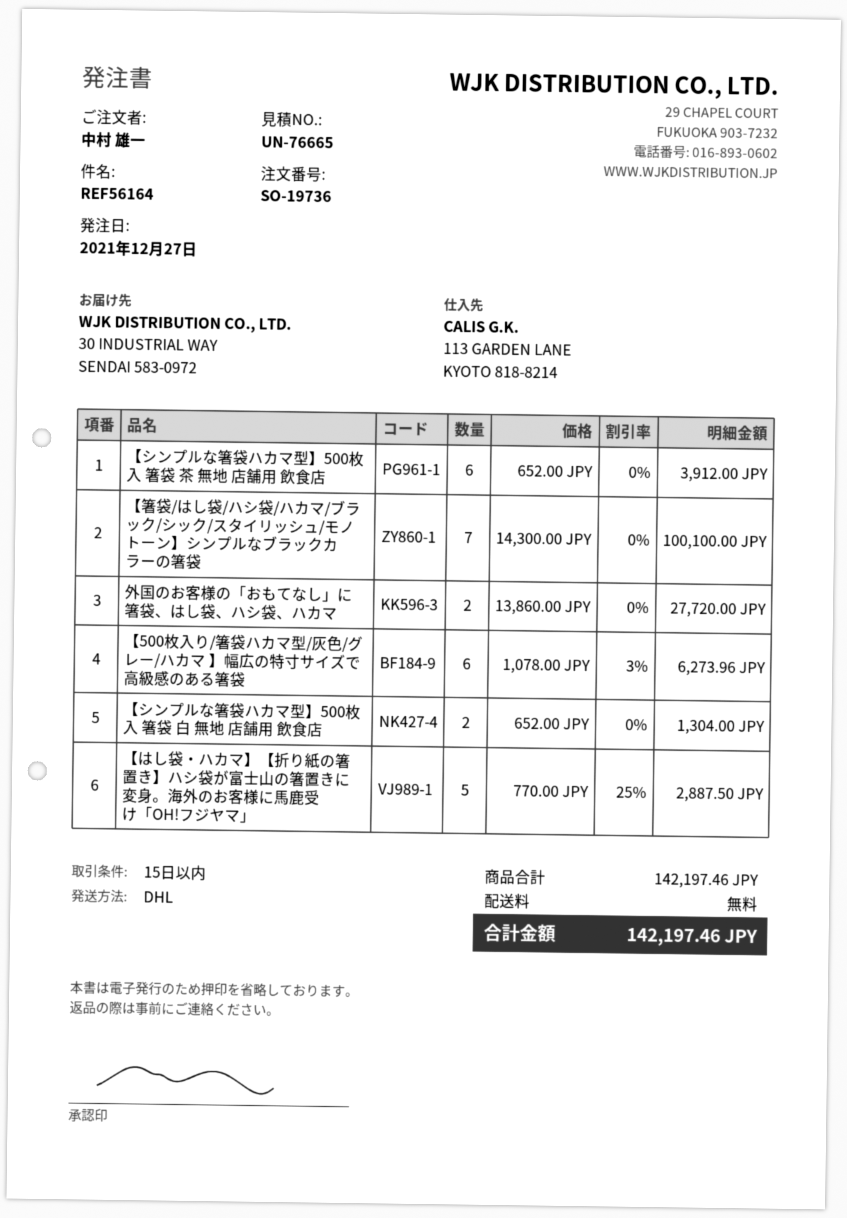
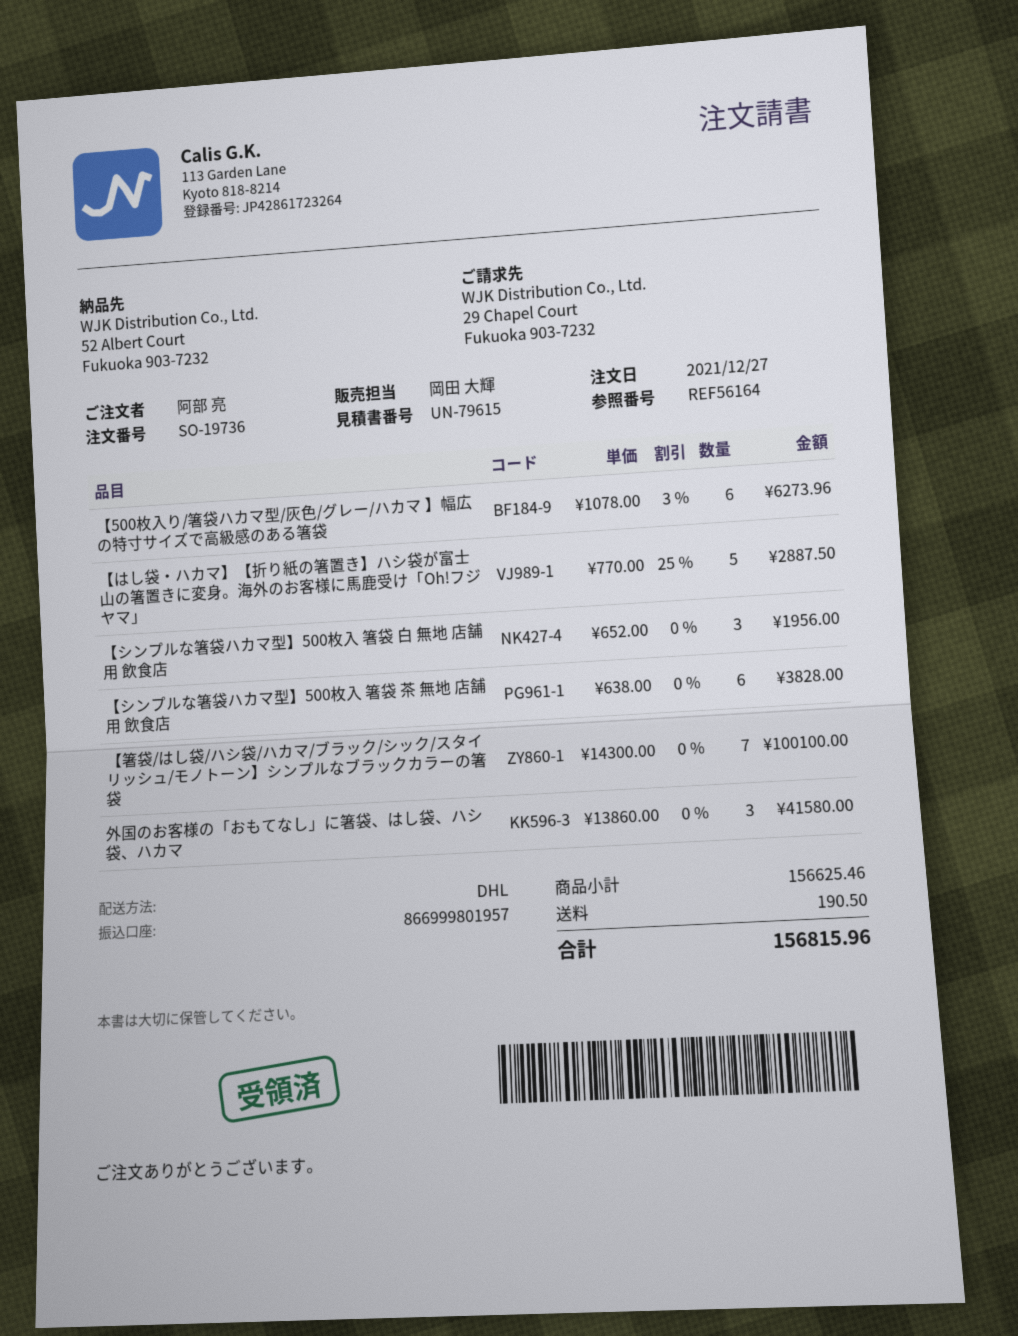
quote number: UN-76665 -> UN-79615
ordered by: 中村 雄一 -> 阿部 亮
ship to: 30 INDUSTRIAL WAY, SENDAI 583-0972 -> 52 Albert Court, Fukuoka 903-7232
【シンプルな箸袋ハカマ型】500枚入 箸袋 茶 無地 店舗用 飲食店: 6 x 652.00 = 3912.00 -> 6 x 638.00 = 3828.00
外国のお客様の「おもてなし」に箸袋、はし袋、ハシ袋、ハカマ: 2 x 13860.00 = 27720.00 -> 3 x 13860.00 = 41580.00
【シンプルな箸袋ハカマ型】500枚入 箸袋 白 無地 店舗用 飲食店: 2 x 652.00 = 1304.00 -> 3 x 652.00 = 1956.00
subtotal: 142197.46 -> 156625.46
shipping: 0.00 -> 190.50
total: 142197.46 -> 156815.96

